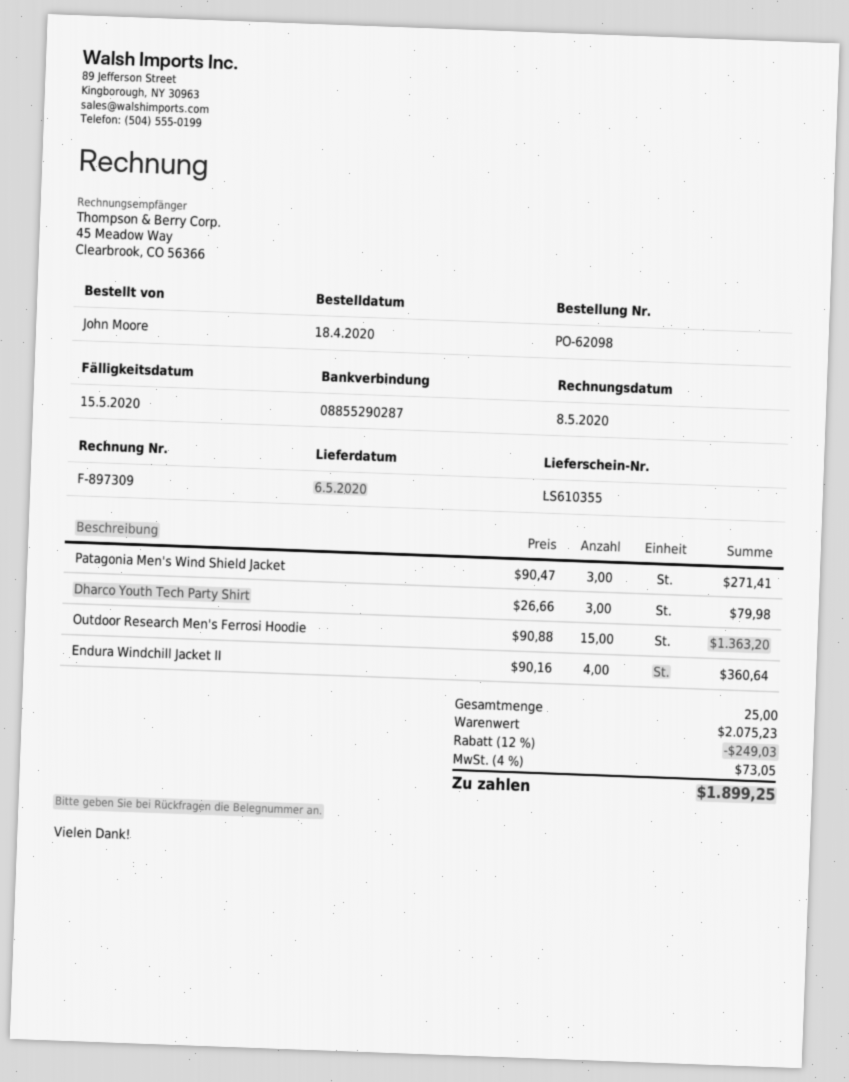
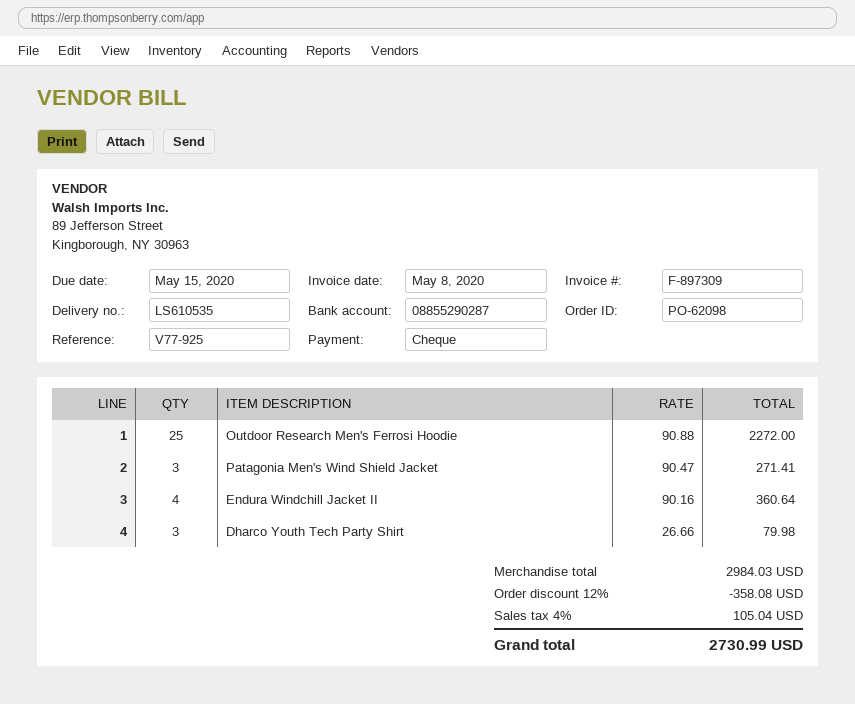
delivery note number: LS610355 -> LS610535
Outdoor Research Men's Ferrosi Hoodie: 15 x 90.88 = 1363.20 -> 25 x 90.88 = 2272.00
subtotal: 2075.23 -> 2984.03
discount: 12% = 249.03 -> 12% = 358.08
tax: 4% = 73.05 -> 4% = 105.04
total: 1899.25 -> 2730.99

